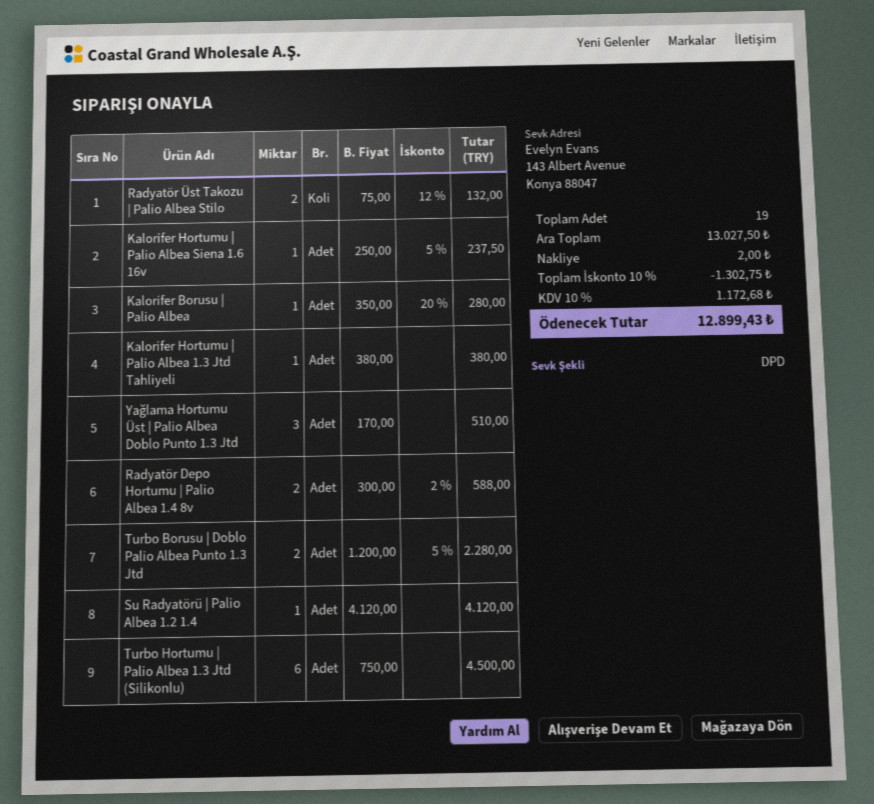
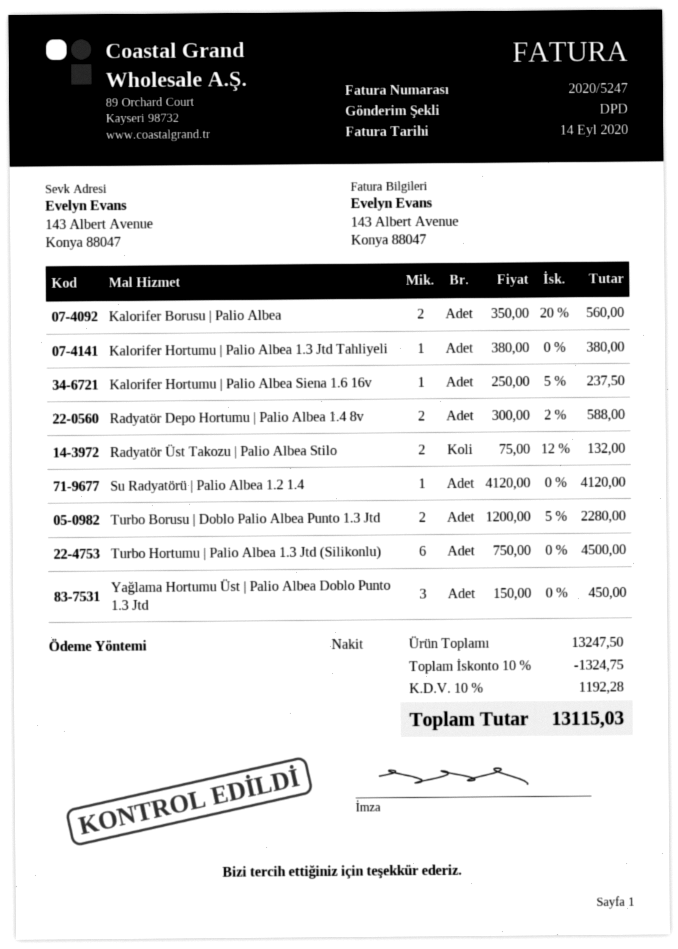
Kalorifer Borusu | Palio Albea: 1 x 350.00 - 20% = 280.00 -> 2 x 350.00 - 20% = 560.00
Yağlama Hortumu Üst | Palio Albea Doblo Punto 1.3 Jtd: 3 x 170.00 = 510.00 -> 3 x 150.00 = 450.00
subtotal: 13027.50 -> 13247.50
discount: 10% = 1302.75 -> 10% = 1324.75
shipping: 2.00 -> none
tax: 10% = 1172.68 -> 10% = 1192.28
total: 12899.43 -> 13115.03

